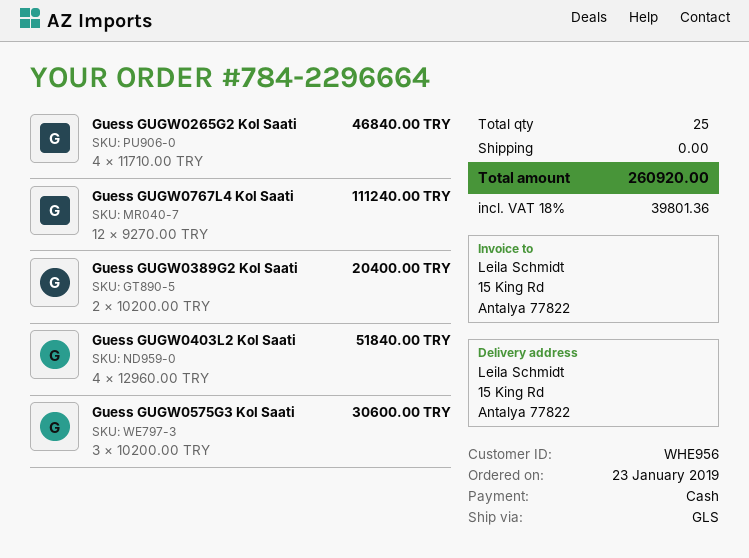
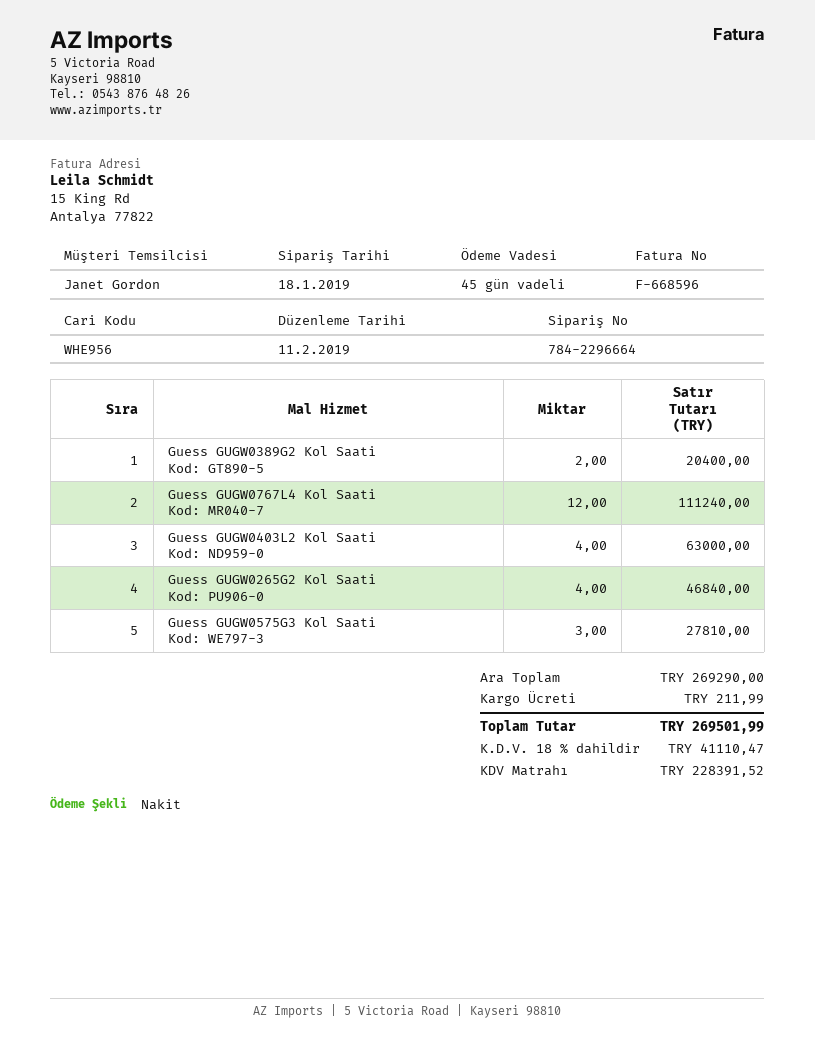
order date: 2019-01-23 -> 2019-01-18
Guess GUGW0403L2 Kol Saati: 4 for 51840.00 -> 4 for 63000.00
Guess GUGW0575G3 Kol Saati: 3 for 30600.00 -> 3 for 27810.00
shipping: 0.00 -> 211.99
tax: 18% = 39801.36 -> 18% = 41110.47
total: 260920.00 -> 269501.99

